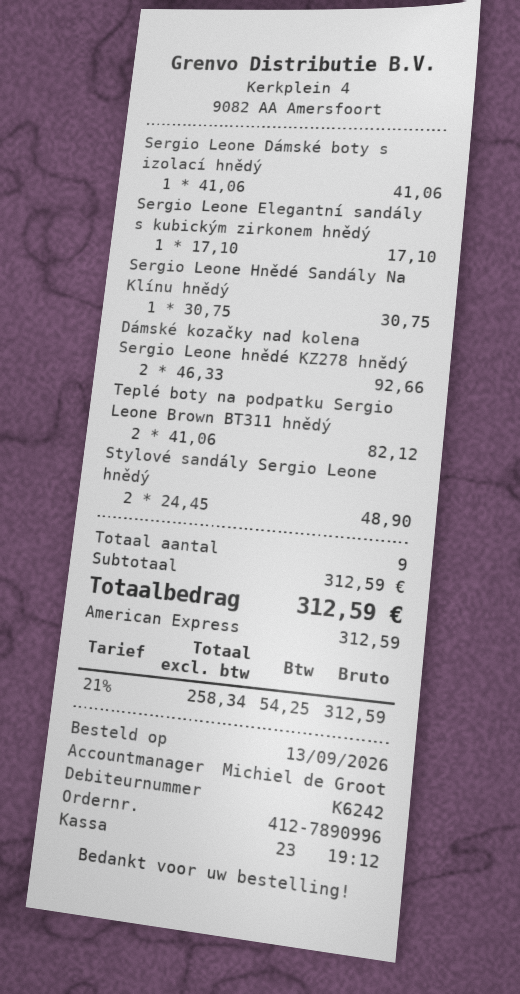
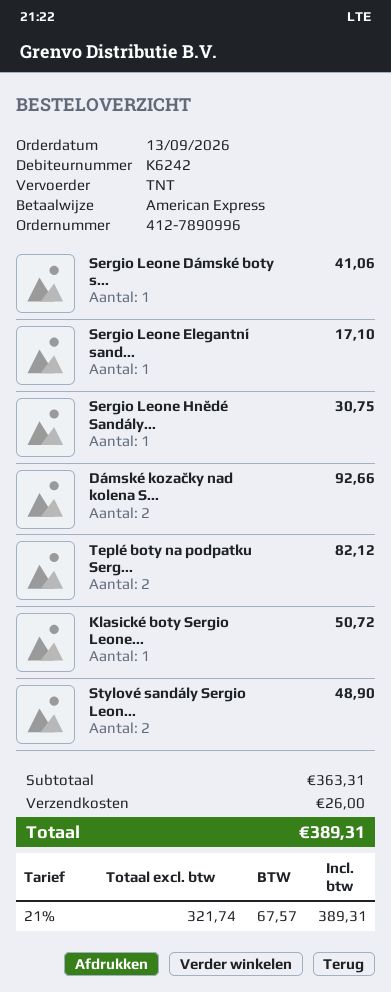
Klasické boty Sergio Leone...: none -> 1 for 50.72
subtotal: 312.59 -> 363.31
shipping: none -> 26.00
net: 258.34 -> 321.74
tax: 21% = 54.25 -> 21% = 67.57
total: 312.59 -> 389.31

